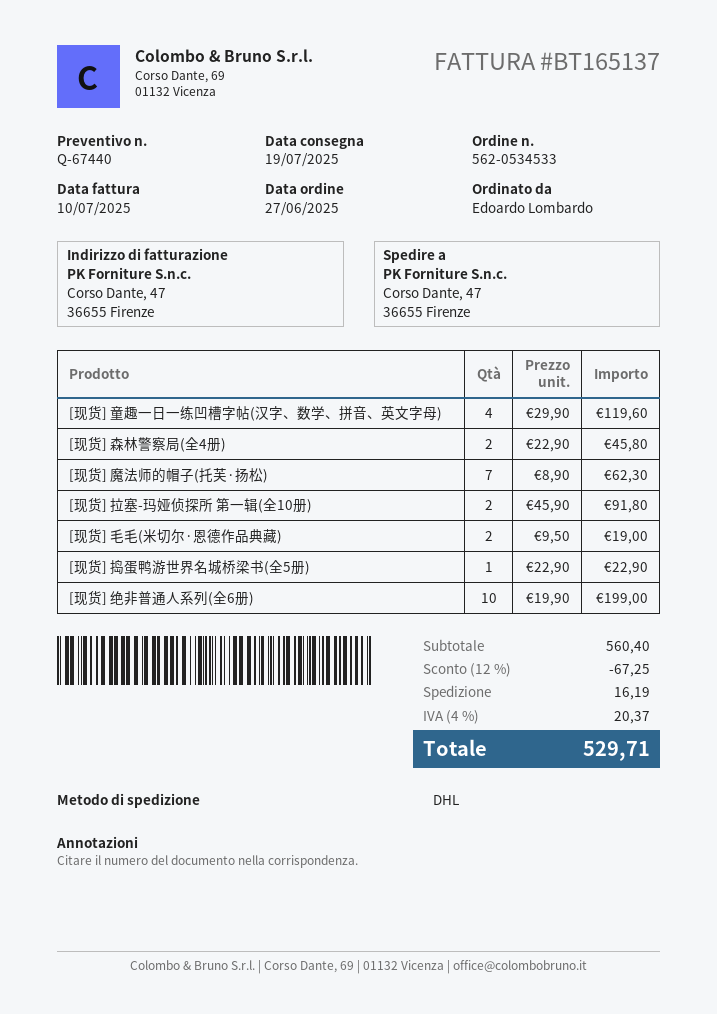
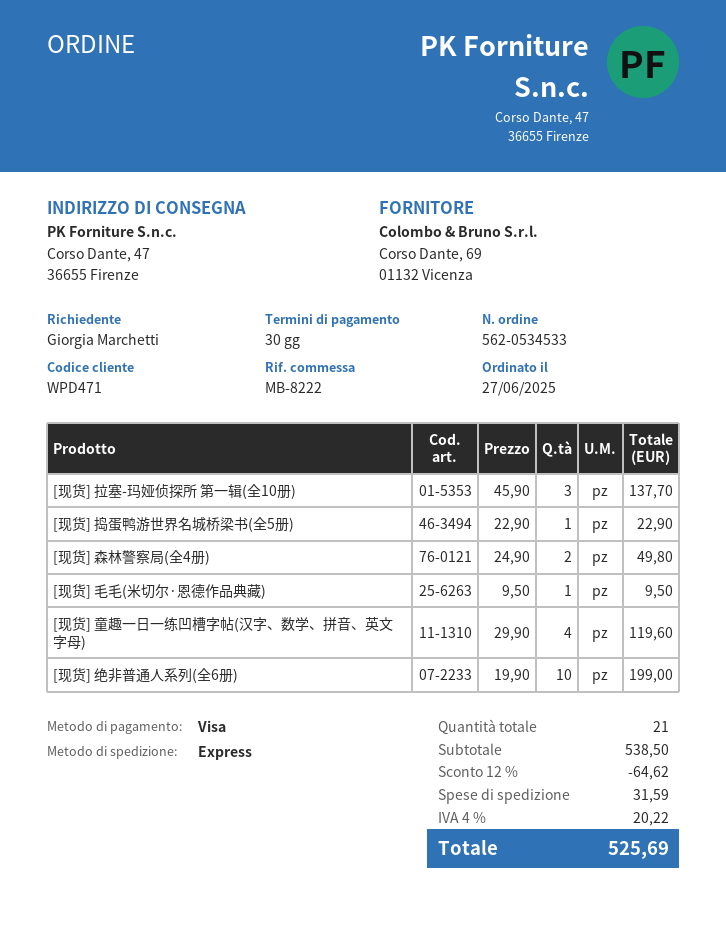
ordered by: Edoardo Lombardo -> Giorgia Marchetti
shipping method: DHL -> express
[现货] 森林警察局(全4册): 2 x 22.90 = 45.80 -> 2 x 24.90 = 49.80
[现货] 魔法师的帽子(托芙·扬松): 7 x 8.90 = 62.30 -> none
[现货] 拉塞-玛娅侦探所 第一辑(全10册): 2 x 45.90 = 91.80 -> 3 x 45.90 = 137.70
[现货] 毛毛(米切尔·恩德作品典藏): 2 x 9.50 = 19.00 -> 1 x 9.50 = 9.50
subtotal: 560.40 -> 538.50
discount: 12% = 67.25 -> 12% = 64.62
shipping: 16.19 -> 31.59
tax: 4% = 20.37 -> 4% = 20.22
total: 529.71 -> 525.69

